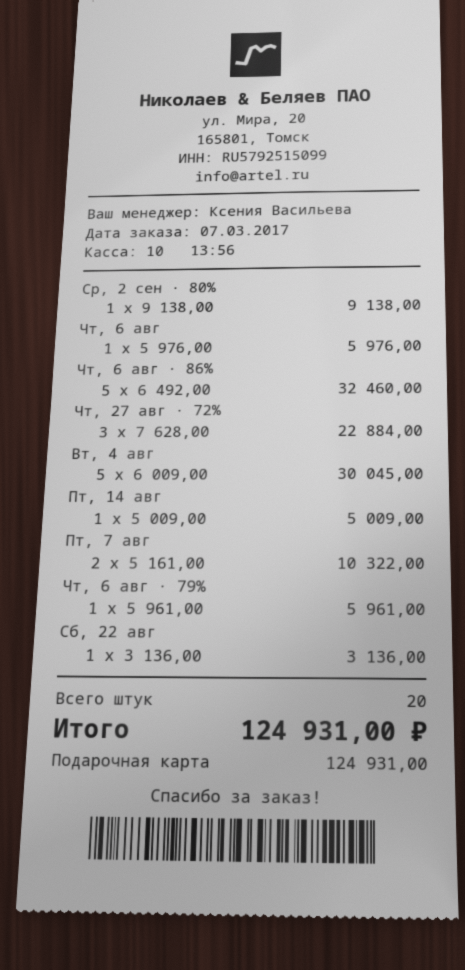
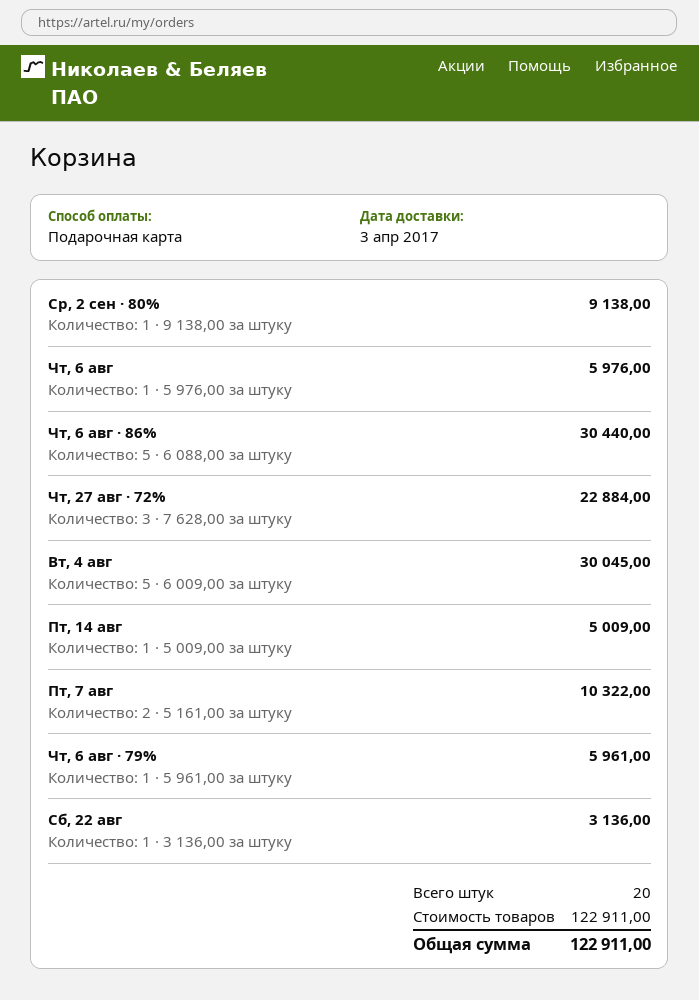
Чт, 6 авг · 86%: 5 x 6492.00 = 32460.00 -> 5 x 6088.00 = 30440.00
total: 124931.00 -> 122911.00

